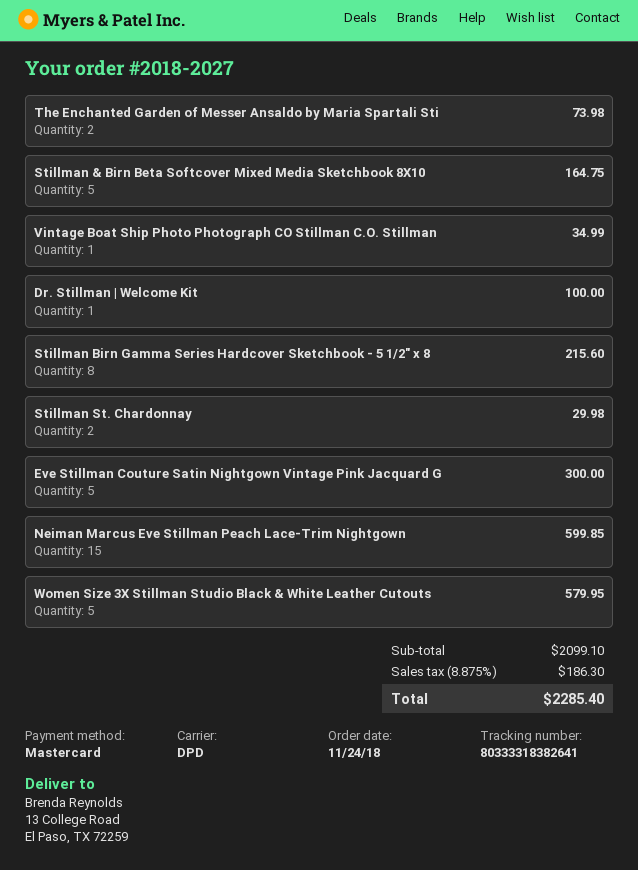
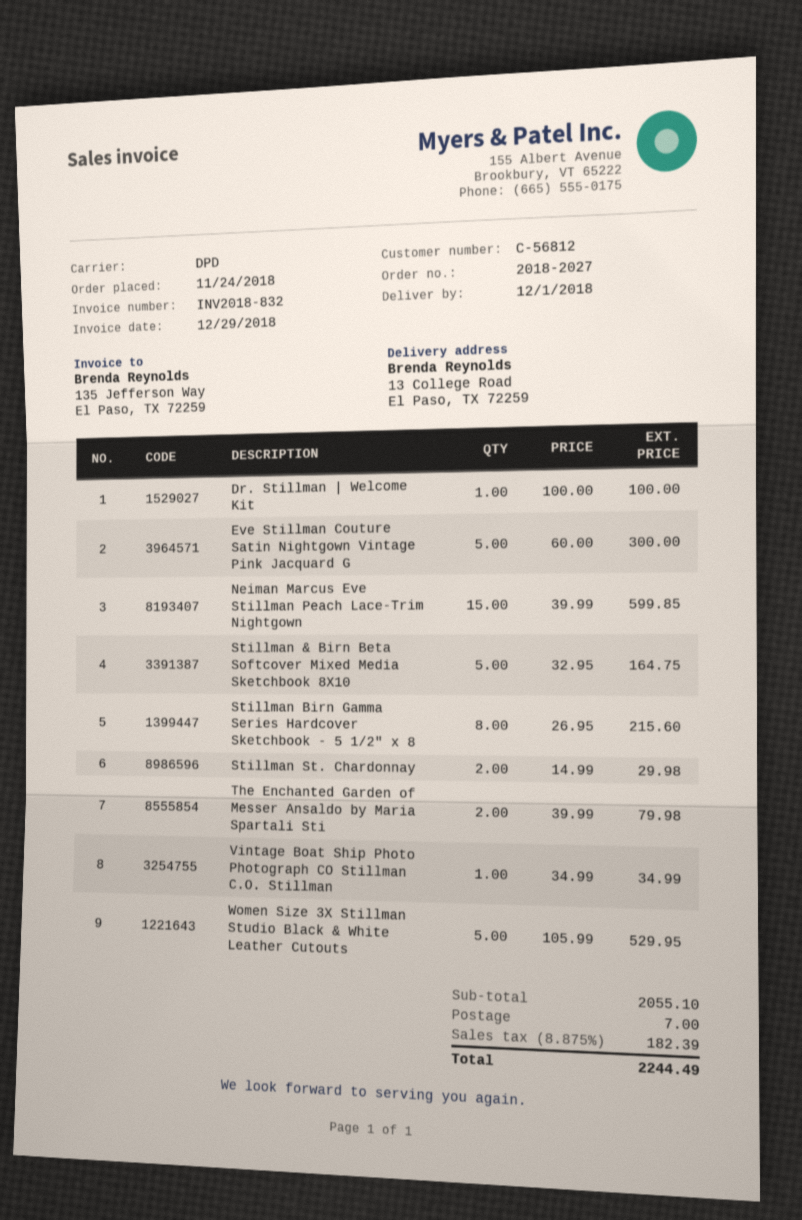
The Enchanted Garden of Messer Ansaldo by Maria Spartali Sti: 2 for 73.98 -> 2 for 79.98
Women Size 3X Stillman Studio Black & White Leather Cutouts: 5 for 579.95 -> 5 for 529.95
subtotal: 2099.10 -> 2055.10
shipping: none -> 7.00
tax: 8.875% = 186.30 -> 8.875% = 182.39
total: 2285.40 -> 2244.49

